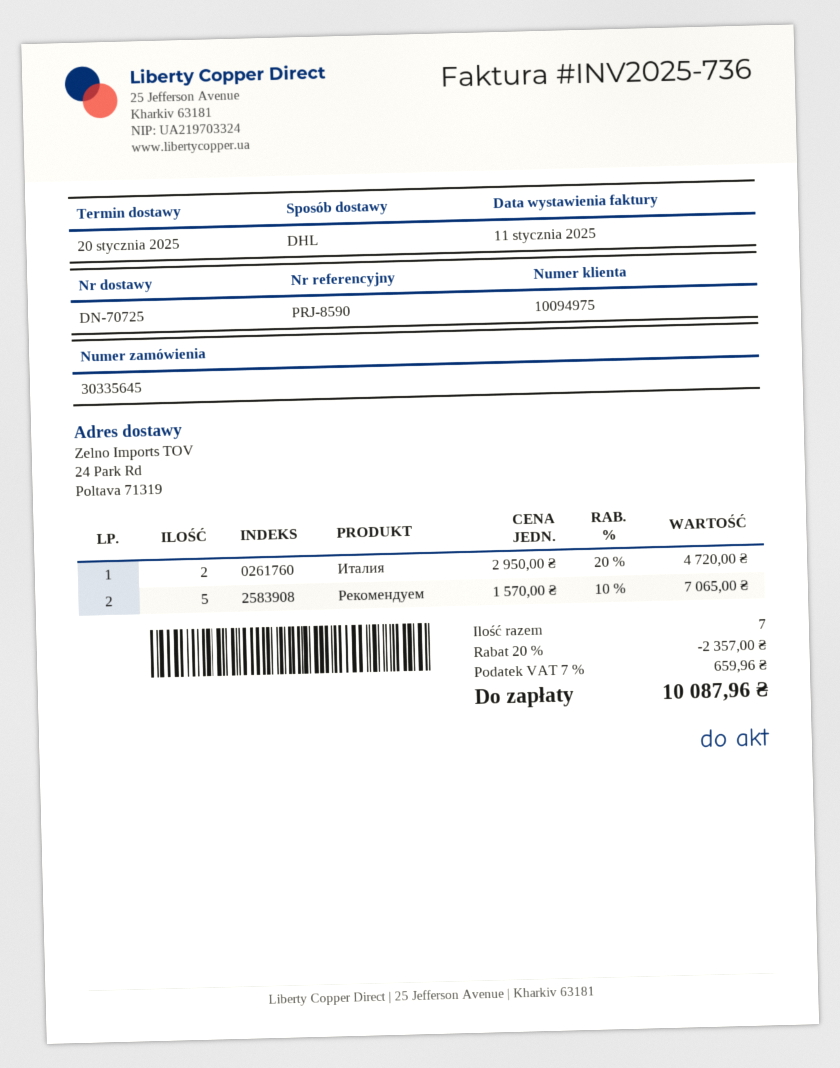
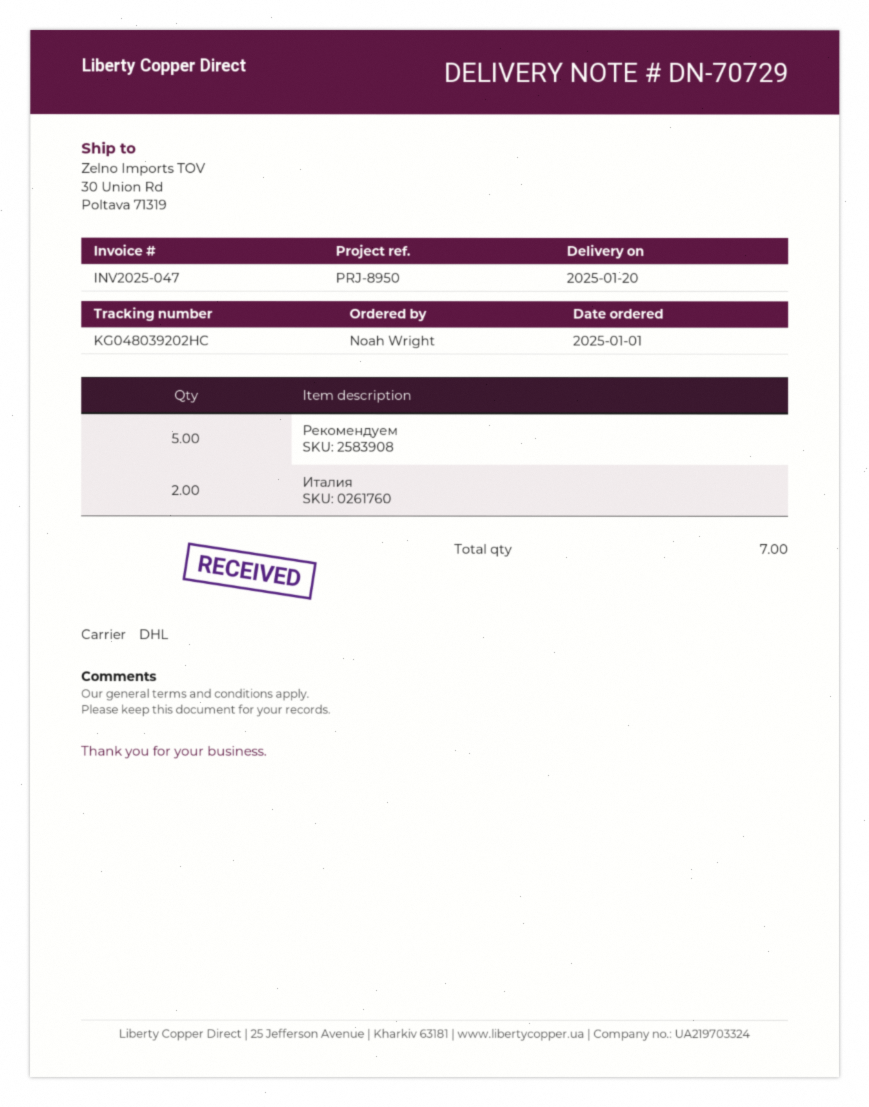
delivery note number: DN-70725 -> DN-70729
invoice number: INV2025-736 -> INV2025-047
reference: PRJ-8590 -> PRJ-8950
ship to: 24 Park Rd, Poltava 71319 -> 30 Union Rd, Poltava 71319

